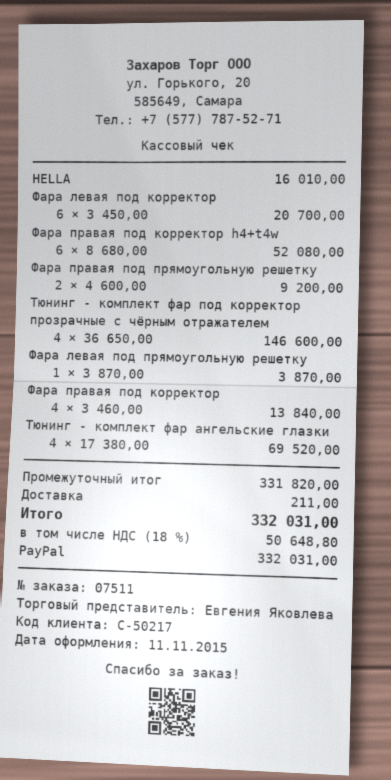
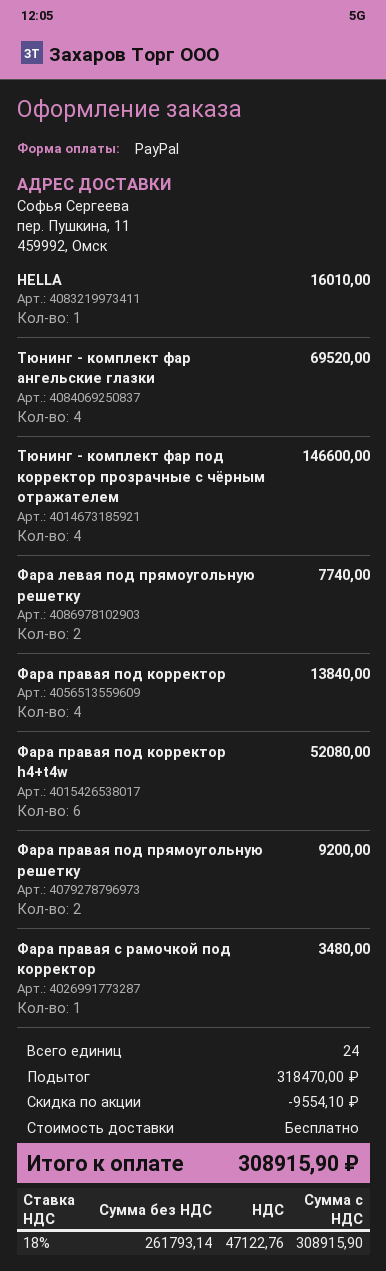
Фара левая под корректор: 6 for 20700.00 -> none
Фара левая под прямоугольную решетку: 1 for 3870.00 -> 2 for 7740.00
Фара правая с рамочкой под корректор: none -> 1 for 3480.00
subtotal: 331820.00 -> 318470.00
discount: none -> 9554.10
shipping: 211.00 -> 0.00
tax: 18% = 50648.80 -> 18% = 47122.76
total: 332031.00 -> 308915.90

